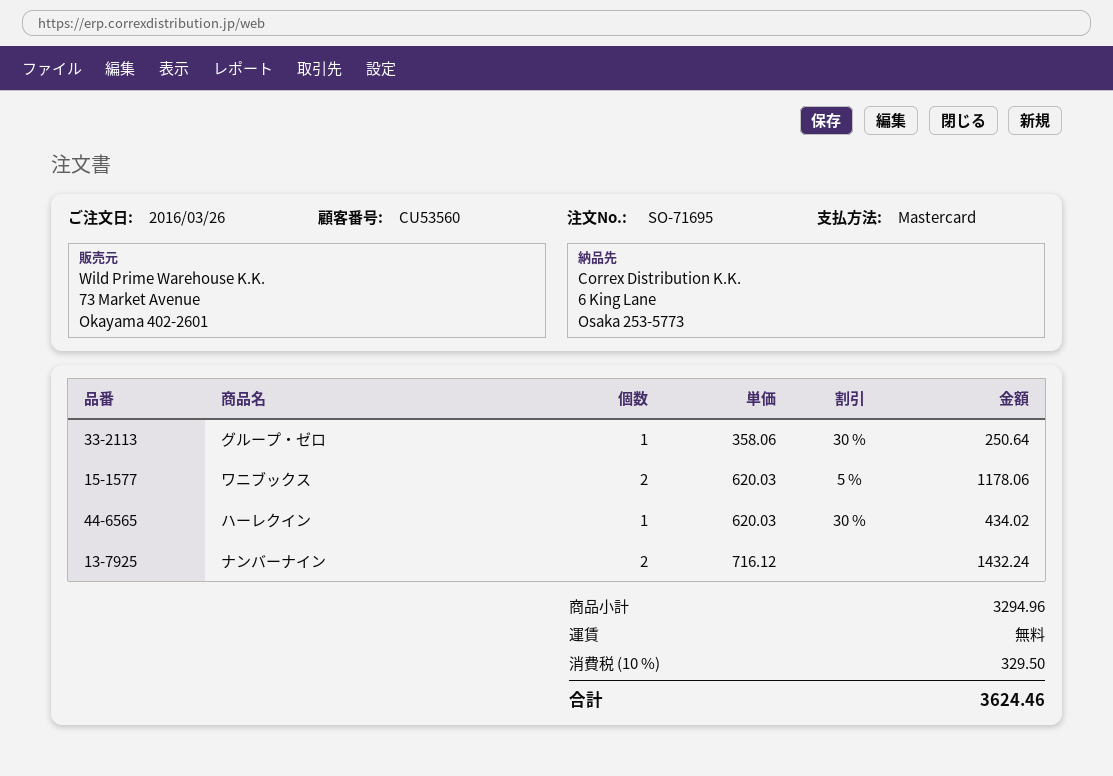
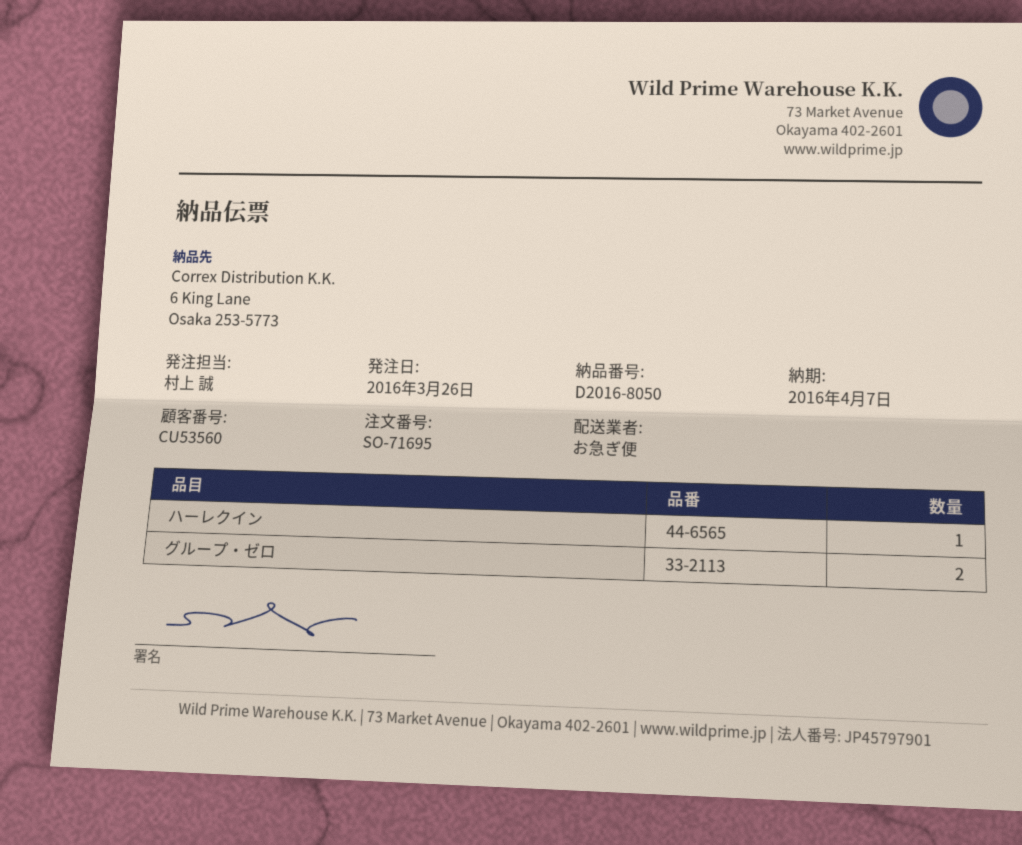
グループ・ゼロ: 1 -> 2
ワニブックス: 2 -> none
ナンバーナイン: 2 -> none

